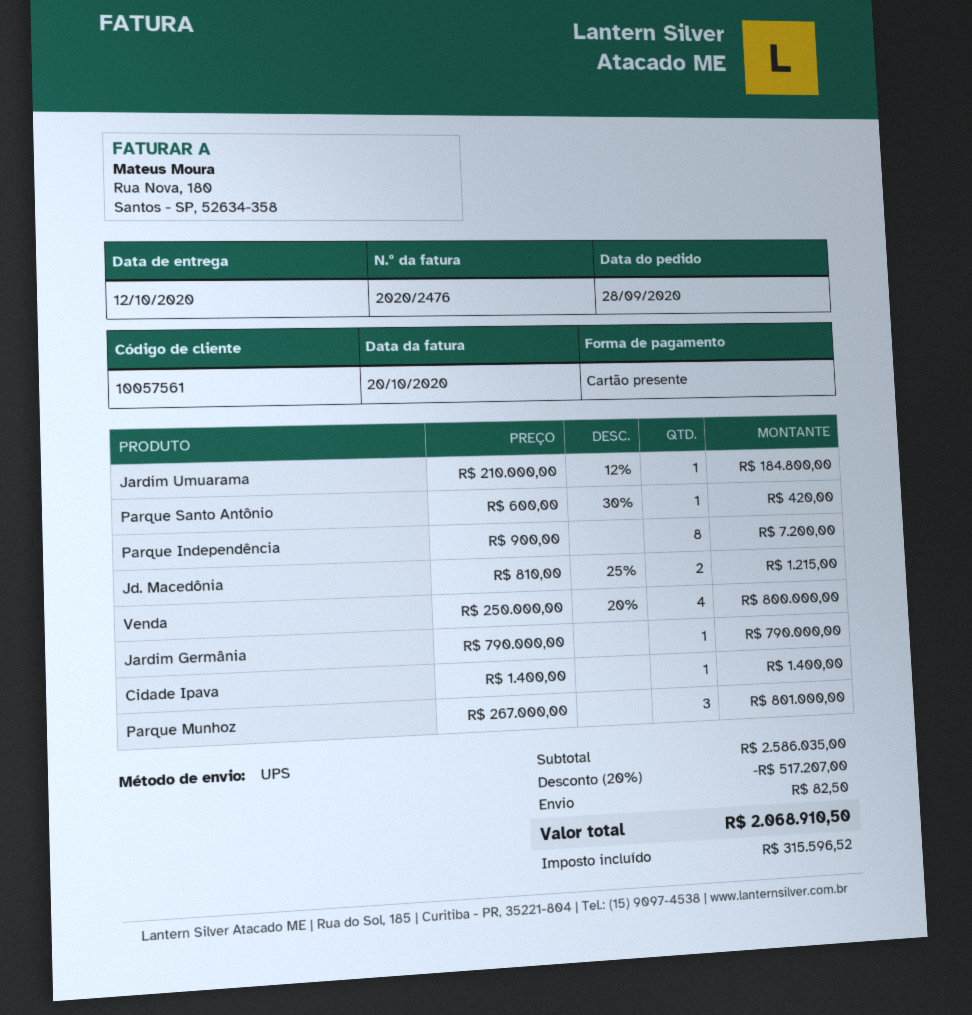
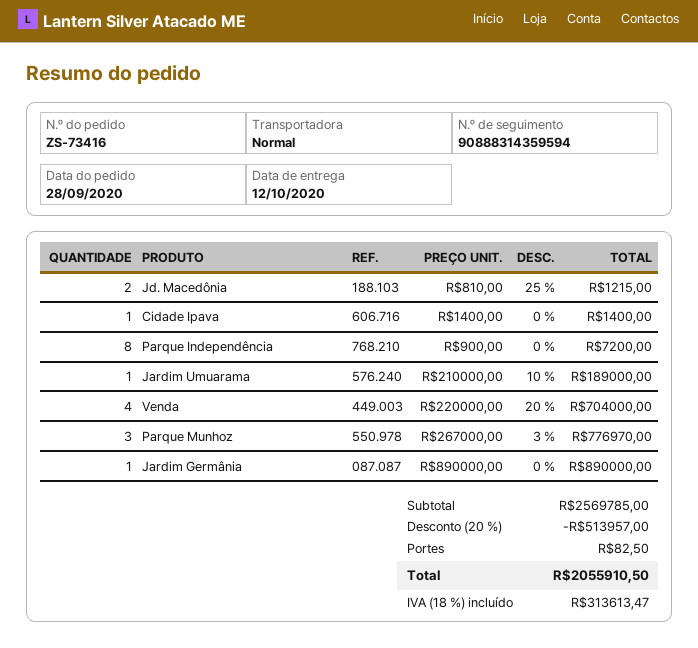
shipping method: UPS -> standard
Jardim Umuarama: 1 x 210000.00 - 12% = 184800.00 -> 1 x 210000.00 - 10% = 189000.00
Parque Santo Antônio: 1 x 600.00 - 30% = 420.00 -> none
Venda: 4 x 250000.00 - 20% = 800000.00 -> 4 x 220000.00 - 20% = 704000.00
Jardim Germânia: 1 x 790000.00 = 790000.00 -> 1 x 890000.00 = 890000.00
Parque Munhoz: 3 x 267000.00 = 801000.00 -> 3 x 267000.00 - 3% = 776970.00
subtotal: 2586035.00 -> 2569785.00
discount: 20% = 517207.00 -> 20% = 513957.00
tax: 315596.52 -> 313613.47
total: 2068910.50 -> 2055910.50

